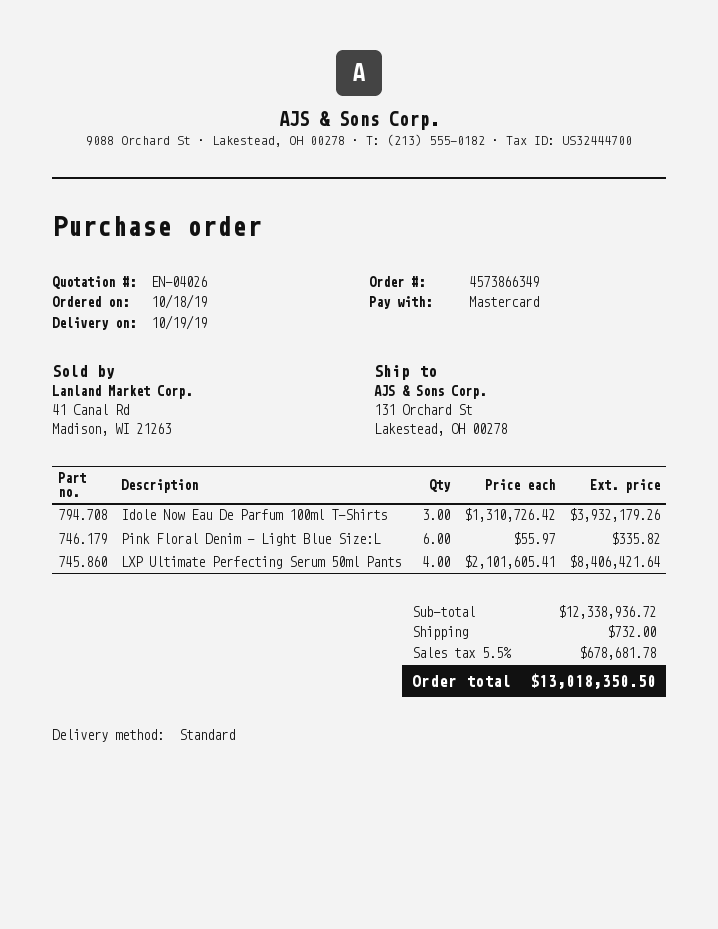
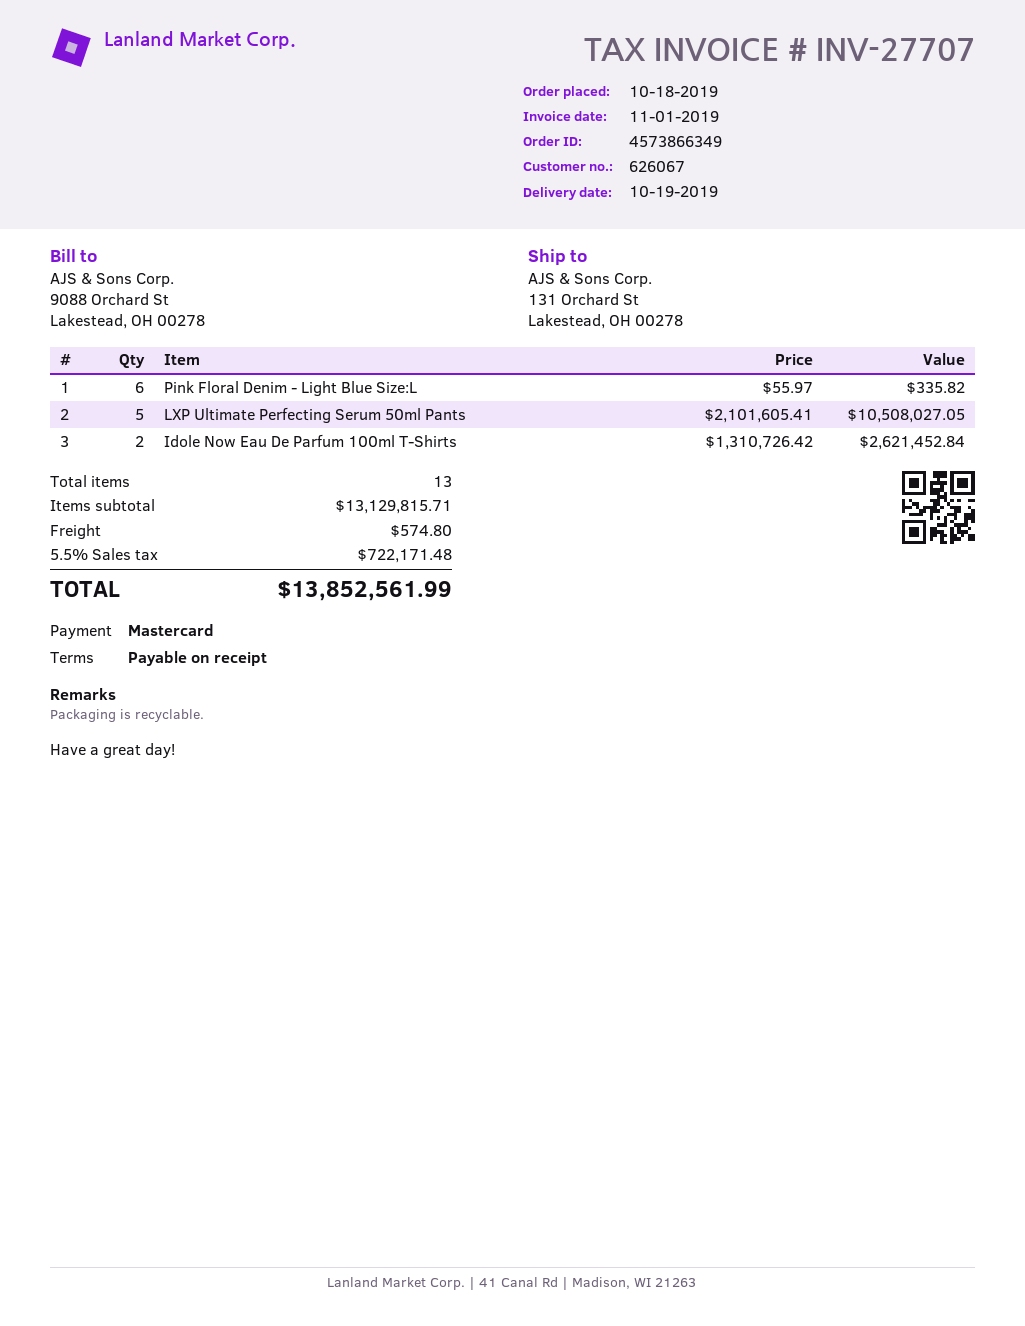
Idole Now Eau De Parfum 100ml T-Shirts: 3 x 1310726.42 = 3932179.26 -> 2 x 1310726.42 = 2621452.84
LXP Ultimate Perfecting Serum 50ml Pants: 4 x 2101605.41 = 8406421.64 -> 5 x 2101605.41 = 10508027.05
subtotal: 12338936.72 -> 13129815.71
shipping: 732.00 -> 574.80
tax: 5.5% = 678681.78 -> 5.5% = 722171.48
total: 13018350.50 -> 13852561.99

